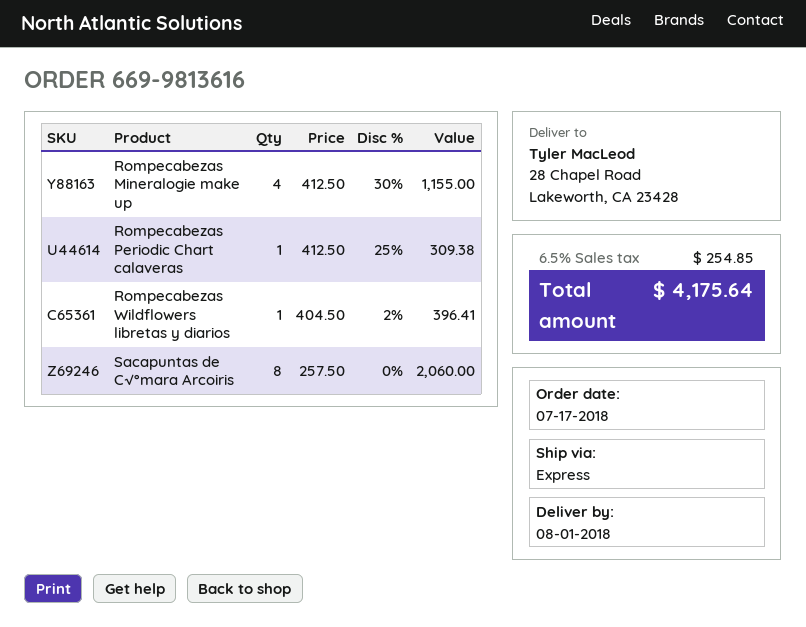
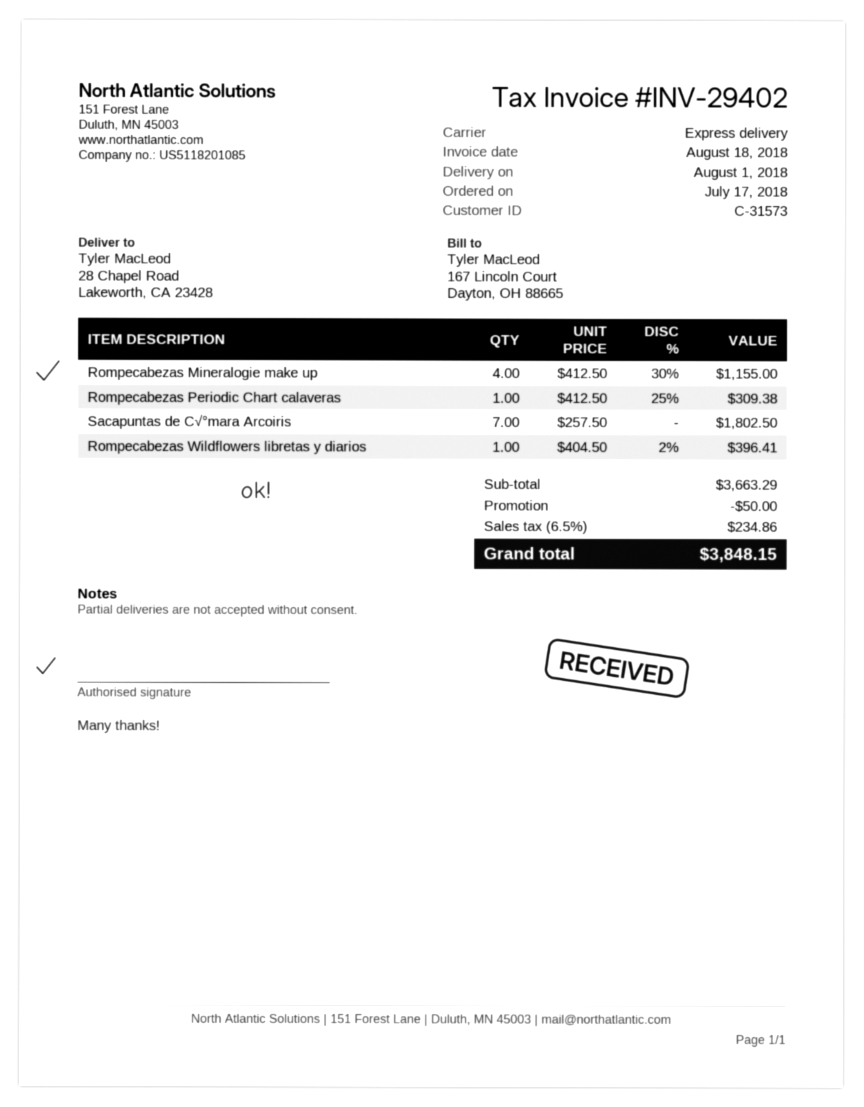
Sacapuntas de C√°mara Arcoiris: 8 x 257.50 = 2060.00 -> 7 x 257.50 = 1802.50
discount: none -> 50.00
tax: 6.5% = 254.85 -> 6.5% = 234.86
total: 4175.64 -> 3848.15

